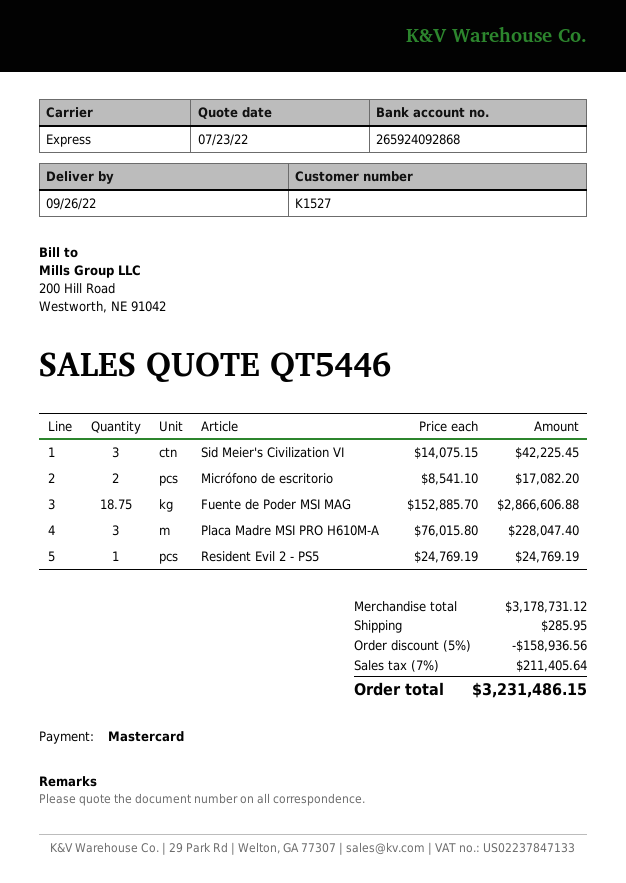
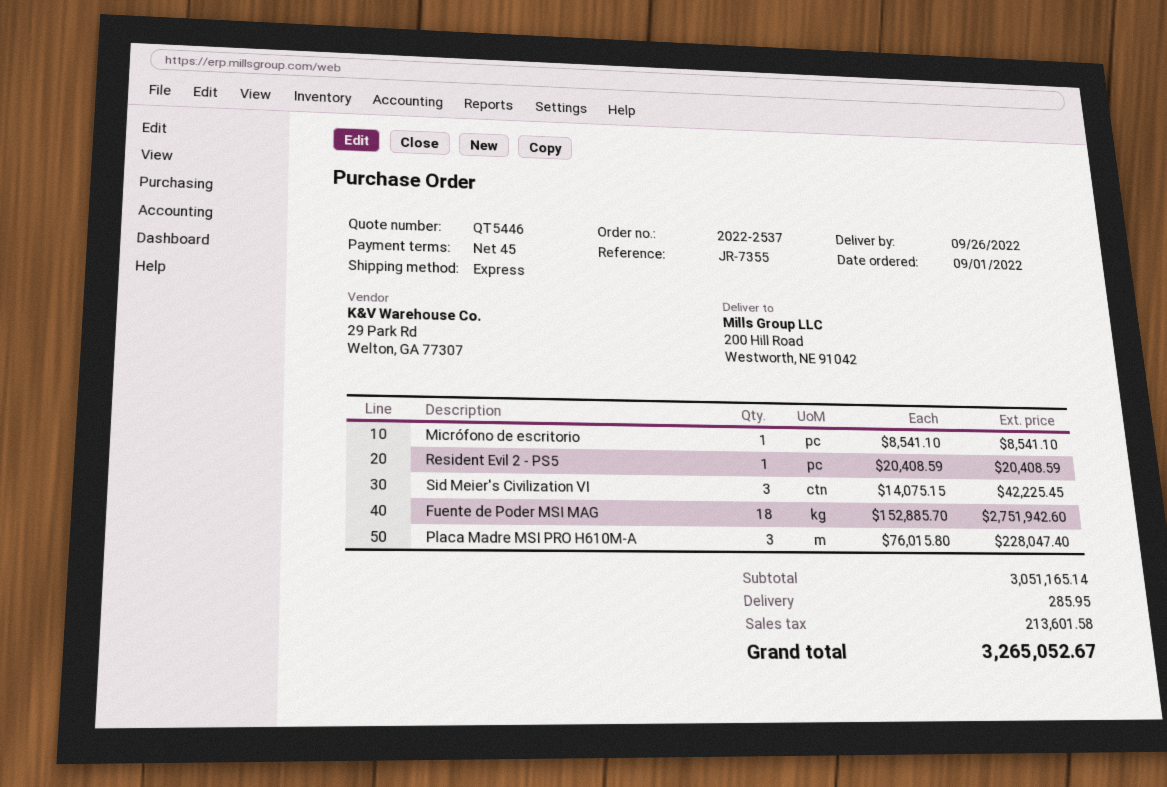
Micrófono de escritorio: 2 x 8541.10 = 17082.20 -> 1 x 8541.10 = 8541.10
Fuente de Poder MSI MAG: 18.75 x 152885.70 = 2866606.88 -> 18 x 152885.70 = 2751942.60
Resident Evil 2 - PS5: 1 x 24769.19 = 24769.19 -> 1 x 20408.59 = 20408.59
subtotal: 3178731.12 -> 3051165.14
discount: 5% = 158936.56 -> none
tax: 211405.64 -> 213601.58
total: 3231486.15 -> 3265052.67

